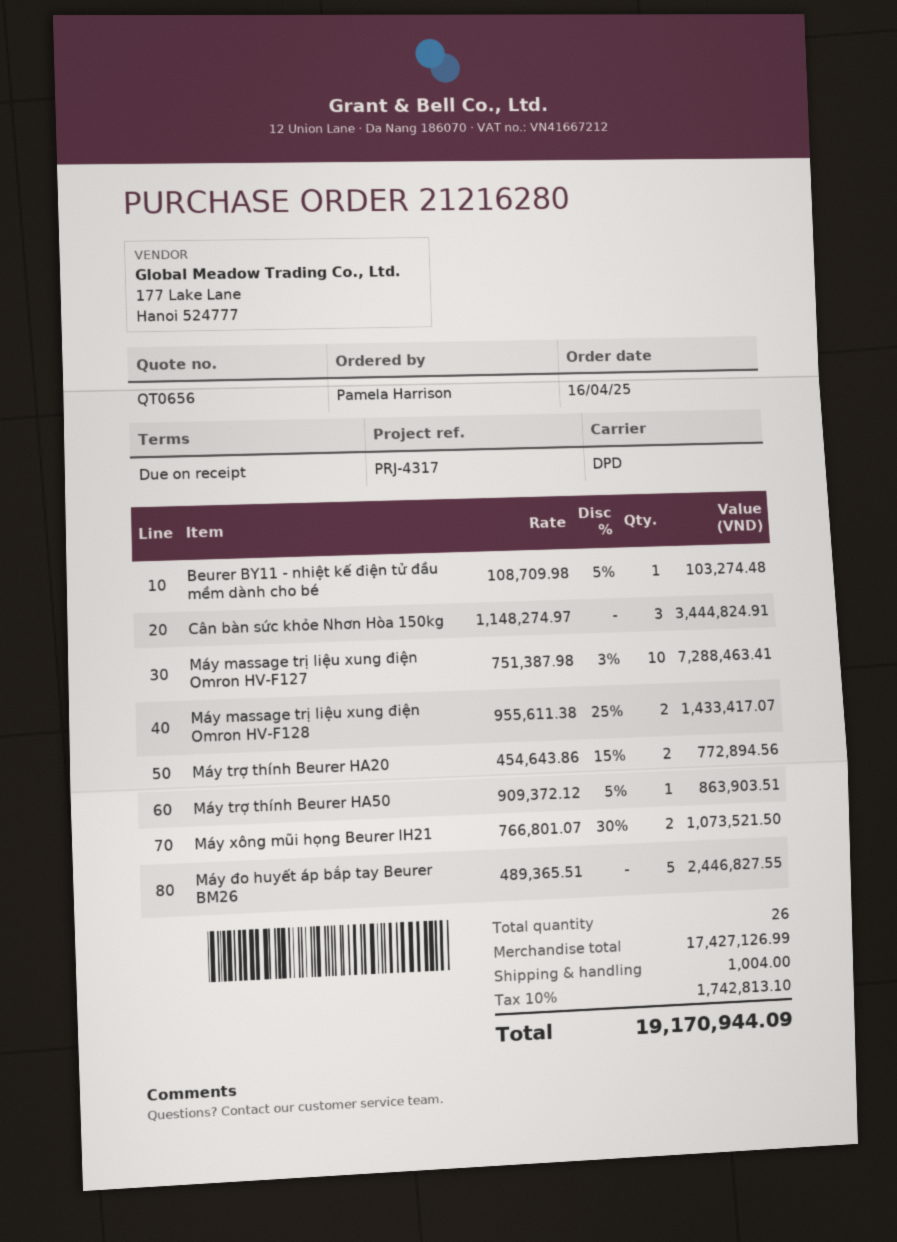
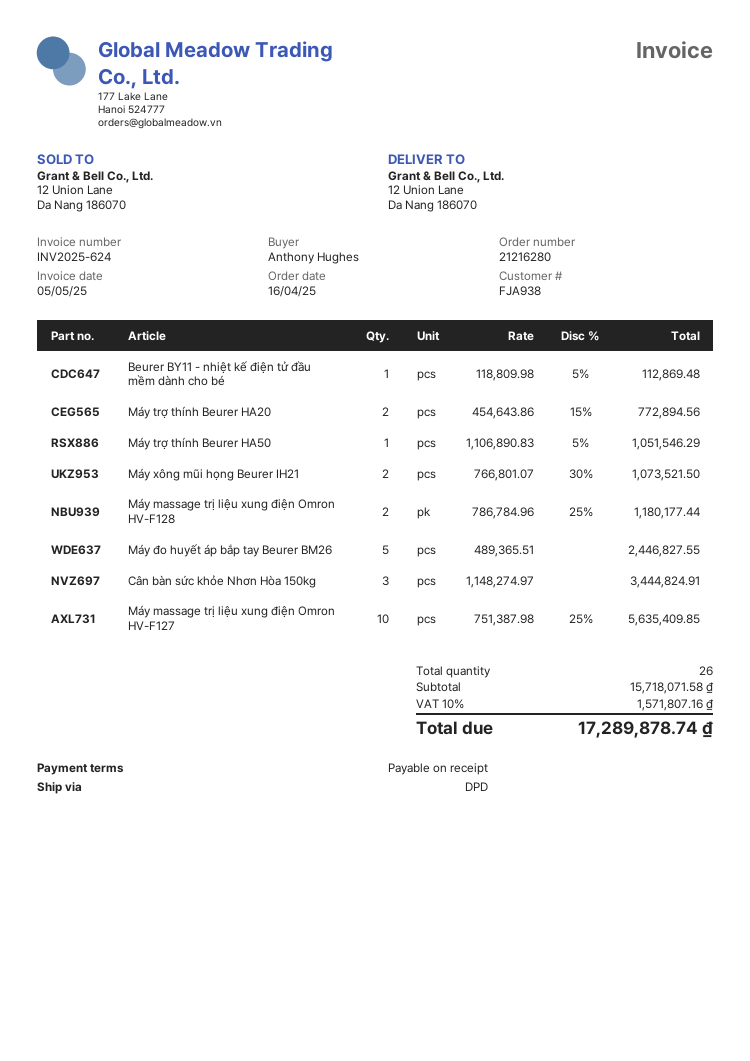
ordered by: Pamela Harrison -> Anthony Hughes
Beurer BY11 - nhiệt kế điện tử đầu mềm dành cho bé: 1 x 108709.98 - 5% = 103274.48 -> 1 x 118809.98 - 5% = 112869.48
Máy massage trị liệu xung điện Omron HV-F127: 10 x 751387.98 - 3% = 7288463.41 -> 10 x 751387.98 - 25% = 5635409.85
Máy massage trị liệu xung điện Omron HV-F128: 2 x 955611.38 - 25% = 1433417.07 -> 2 x 786784.96 - 25% = 1180177.44
Máy trợ thính Beurer HA50: 1 x 909372.12 - 5% = 863903.51 -> 1 x 1106890.83 - 5% = 1051546.29
subtotal: 17427126.99 -> 15718071.58
shipping: 1004.00 -> none
tax: 10% = 1742813.10 -> 10% = 1571807.16
total: 19170944.09 -> 17289878.74

